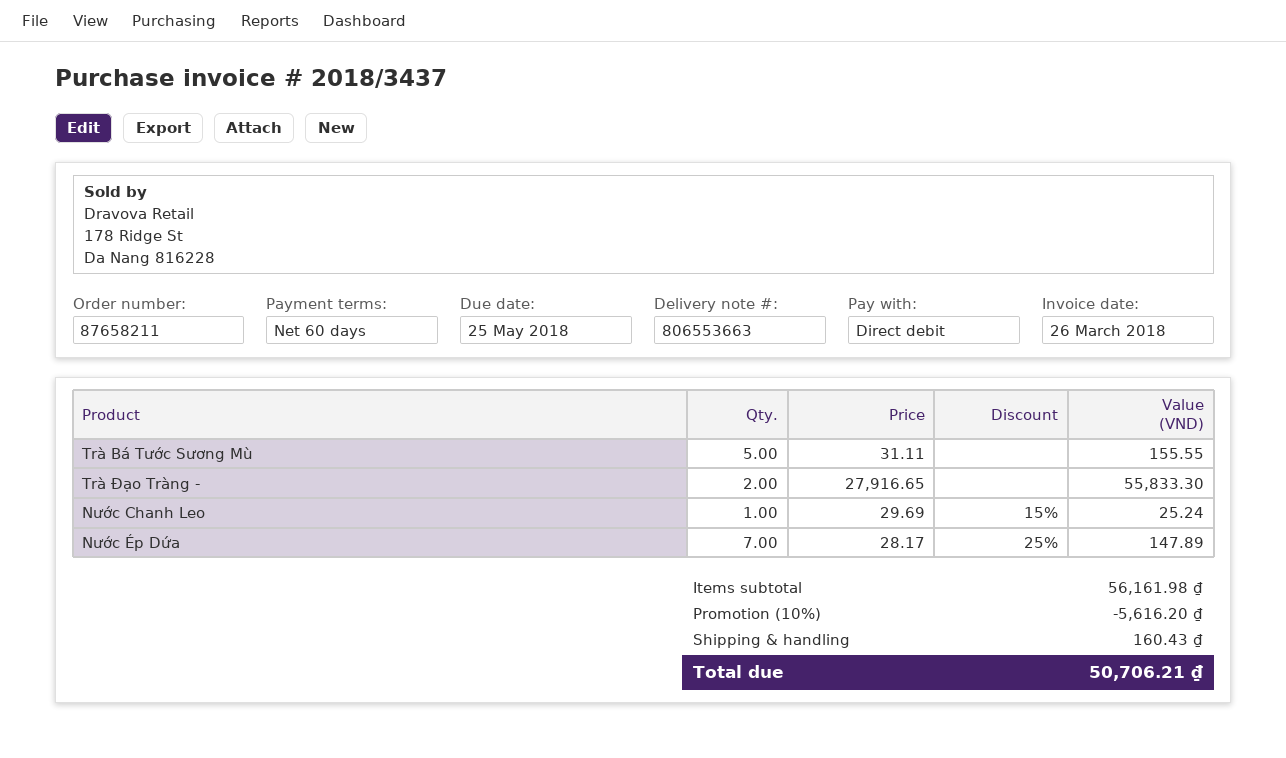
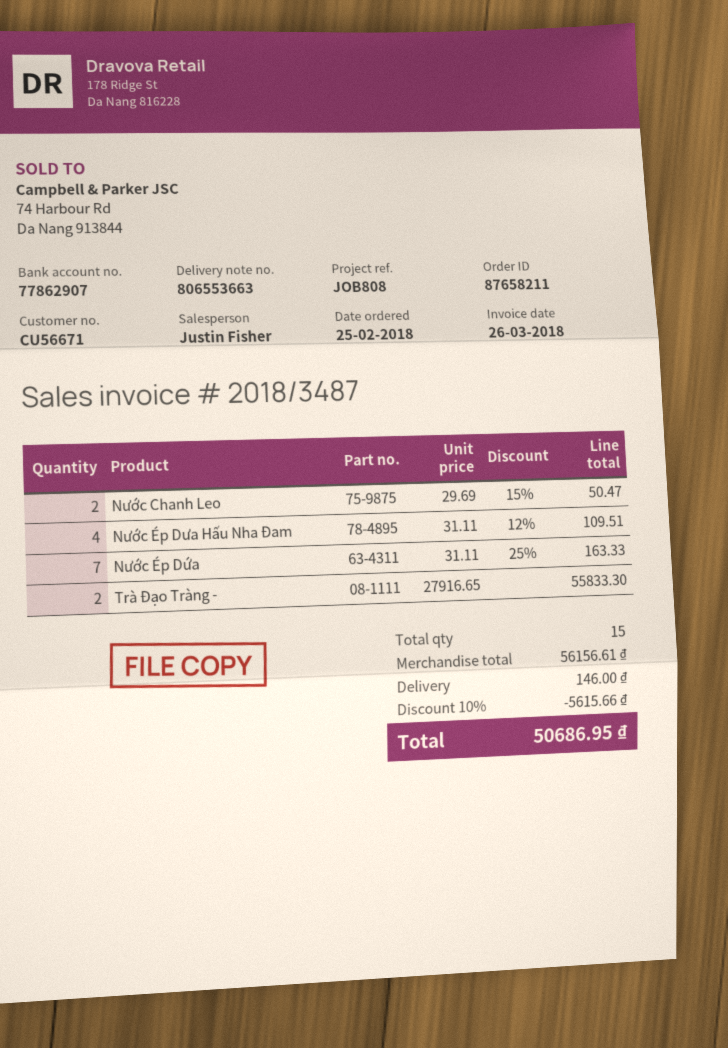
invoice number: 2018/3437 -> 2018/3487
Trà Bá Tước Sương Mù: 5 x 31.11 = 155.55 -> none
Nước Chanh Leo: 1 x 29.69 - 15% = 25.24 -> 2 x 29.69 - 15% = 50.47
Nước Ép Dứa: 7 x 28.17 - 25% = 147.89 -> 7 x 31.11 - 25% = 163.33
Nước Ép Dưa Hấu Nha Đam: none -> 4 x 31.11 - 12% = 109.51
subtotal: 56161.98 -> 56156.61
discount: 10% = 5616.20 -> 10% = 5615.66
shipping: 160.43 -> 146.00
total: 50706.21 -> 50686.95

